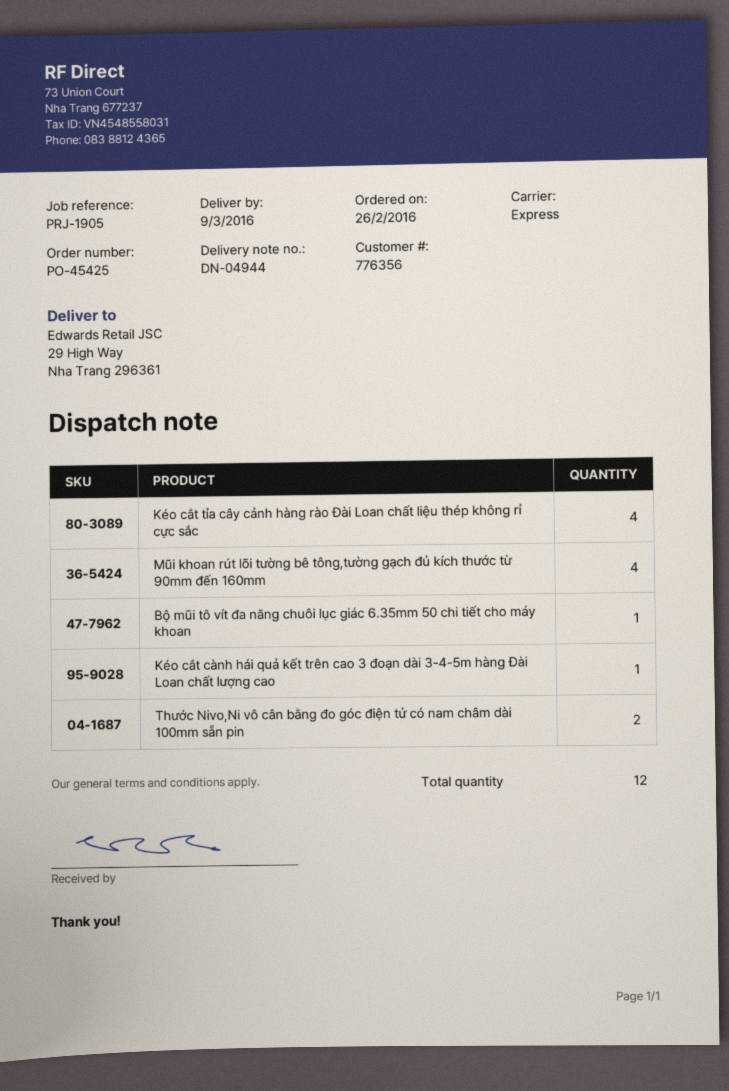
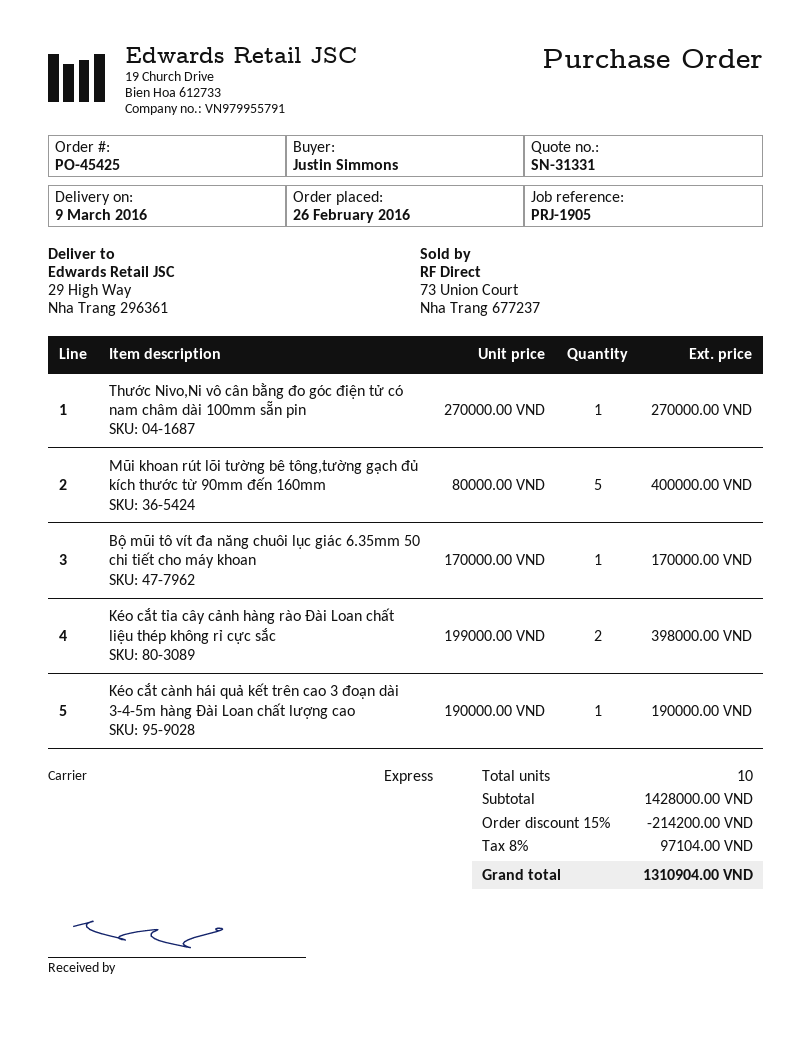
Kéo cắt tỉa cây cảnh hàng rào Đài Loan chất liệu thép không rỉ cực sắc: 4 -> 2
Mũi khoan rút lõi tường bê tông,tường gạch đủ kích thước từ 90mm đến 160mm: 4 -> 5
Thước Nivo,Ni vô cân bằng đo góc điện tử có nam châm dài 100mm sẵn pin: 2 -> 1
total quantity: 12 -> 10

